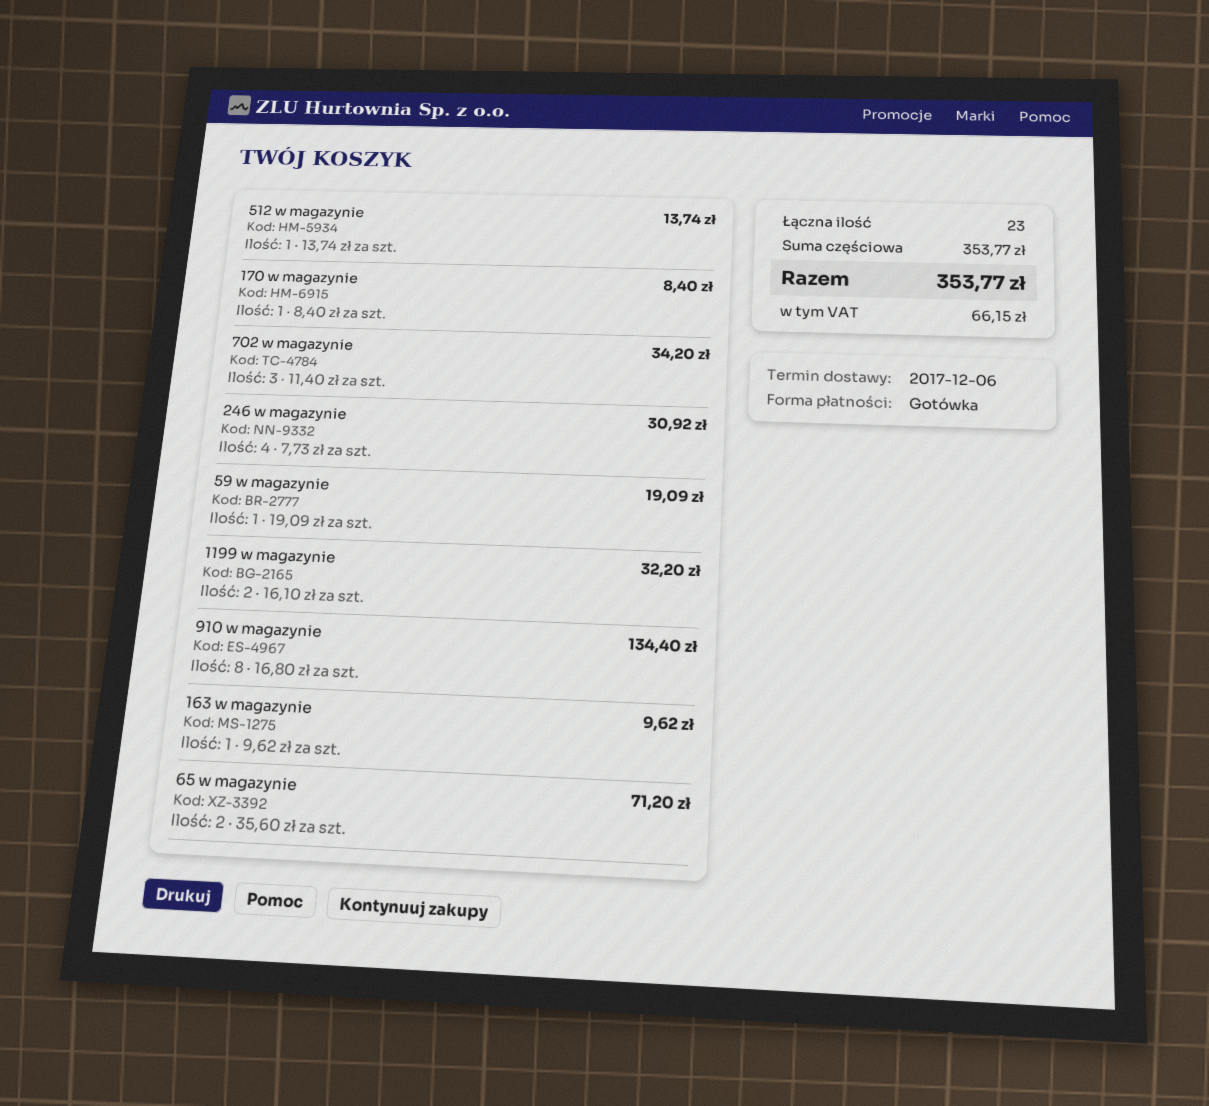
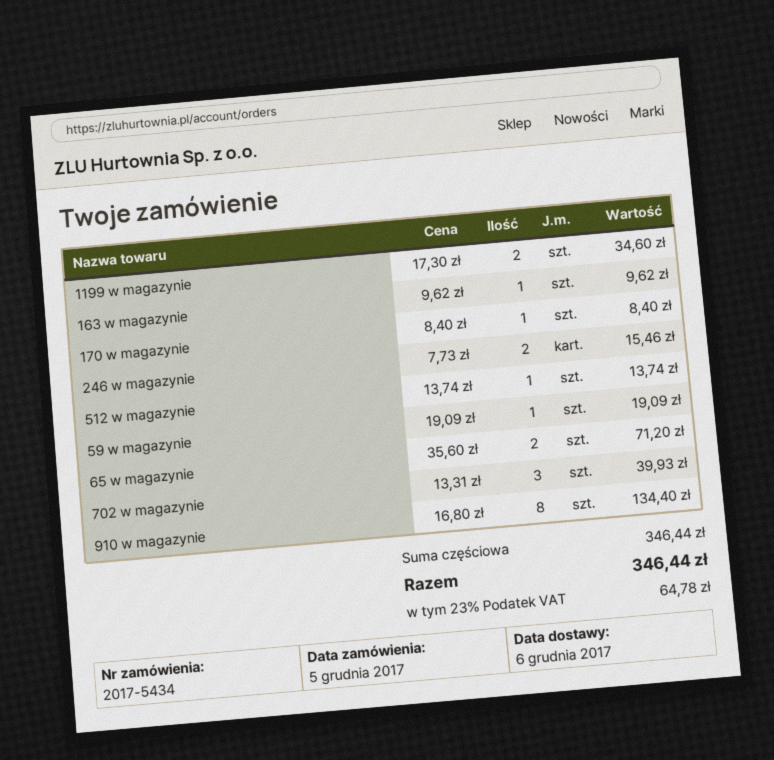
702 w magazynie: 3 x 11.40 = 34.20 -> 3 x 13.31 = 39.93
246 w magazynie: 4 x 7.73 = 30.92 -> 2 x 7.73 = 15.46
1199 w magazynie: 2 x 16.10 = 32.20 -> 2 x 17.30 = 34.60
subtotal: 353.77 -> 346.44
tax: 66.15 -> 64.78
total: 353.77 -> 346.44

